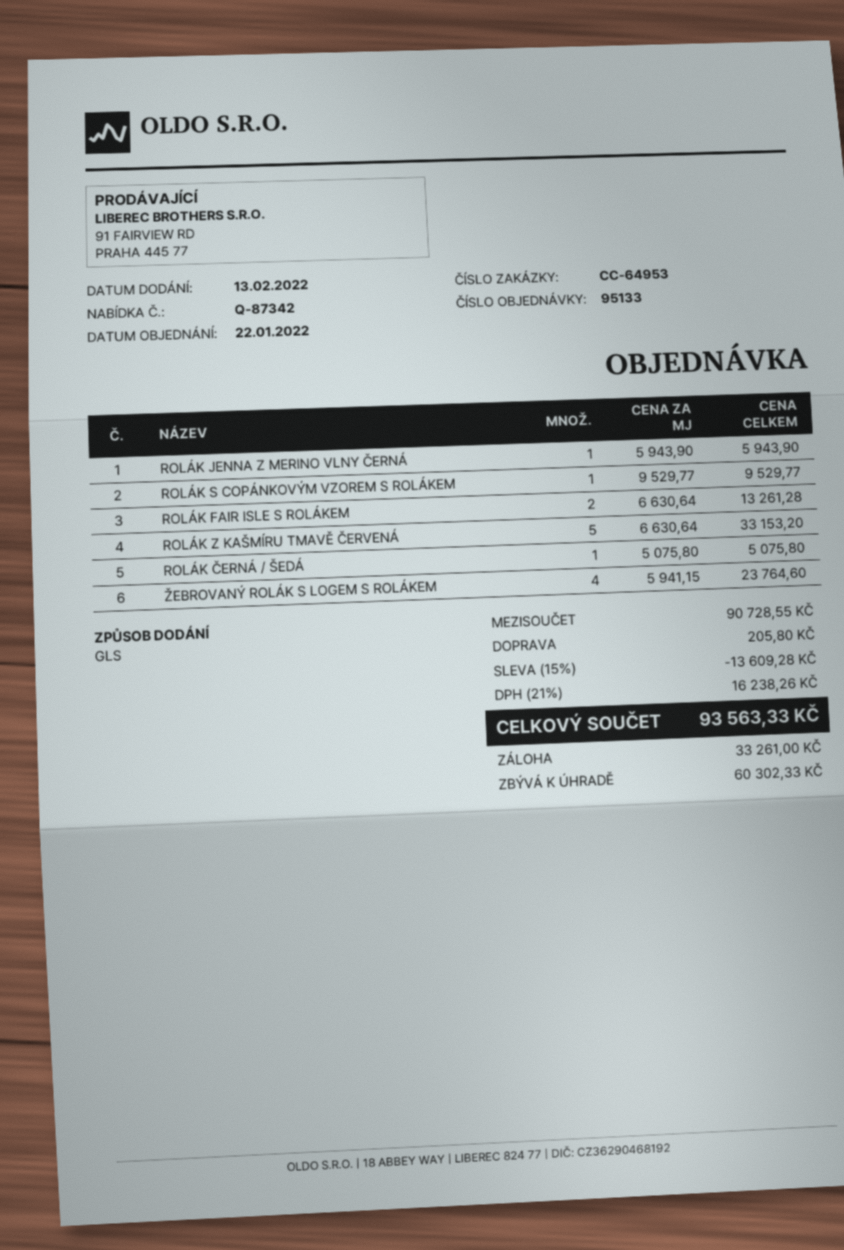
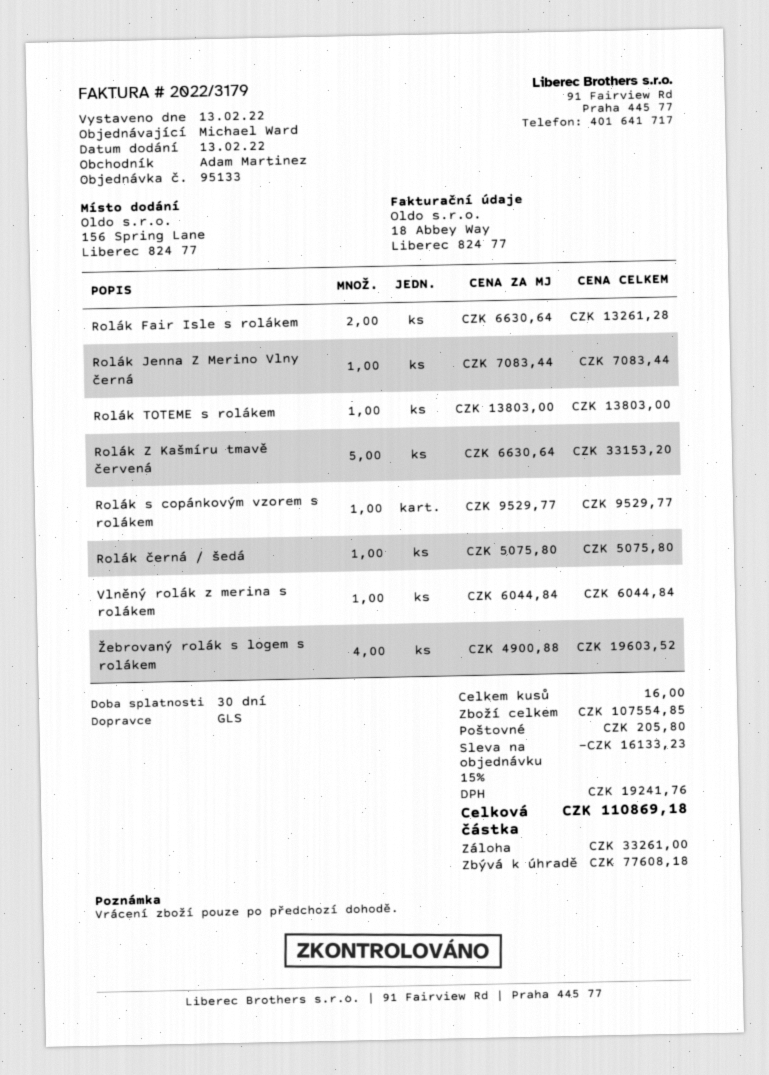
ROLÁK JENNA Z MERINO VLNY ČERNÁ: 1 x 5943.90 = 5943.90 -> 1 x 7083.44 = 7083.44
ŽEBROVANÝ ROLÁK S LOGEM S ROLÁKEM: 4 x 5941.15 = 23764.60 -> 4 x 4900.88 = 19603.52
Rolák TOTEME s rolákem: none -> 1 x 13803.00 = 13803.00
Vlněný rolák z merina s rolákem: none -> 1 x 6044.84 = 6044.84
subtotal: 90728.55 -> 107554.85
discount: 15% = 13609.28 -> 15% = 16133.23
tax: 16238.26 -> 19241.76
total: 93563.33 -> 110869.18
balance: 60302.33 -> 77608.18

